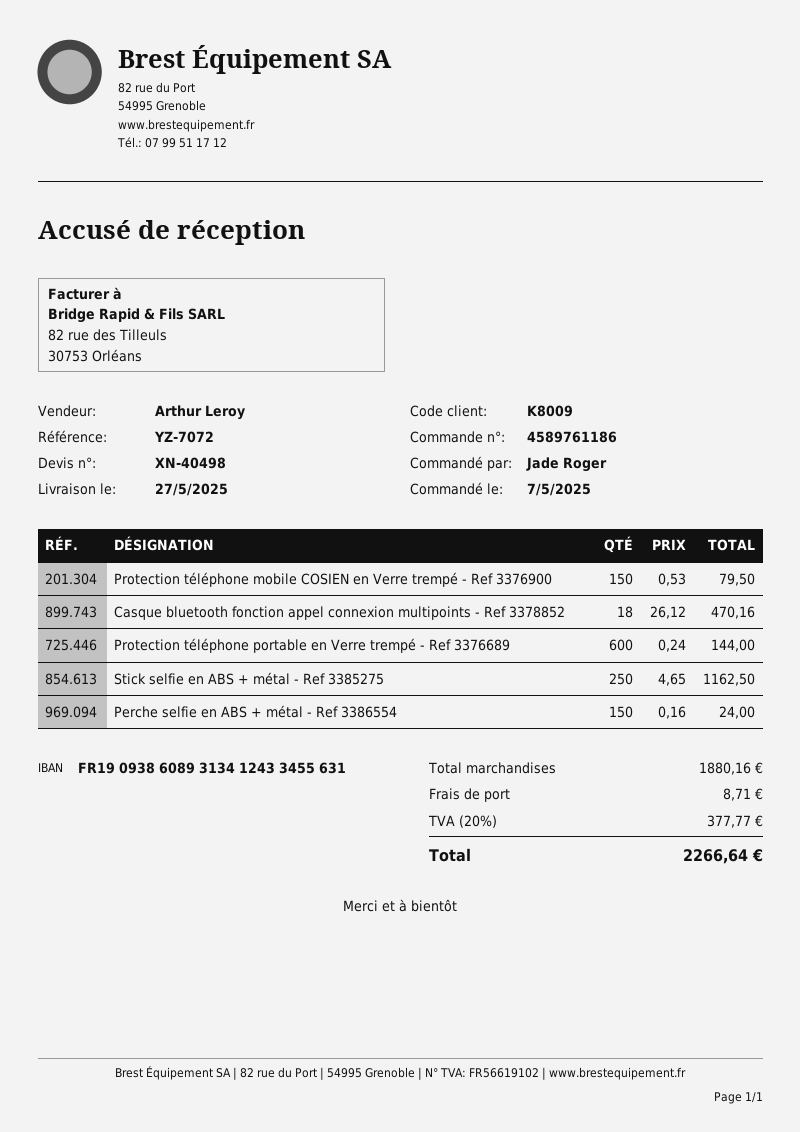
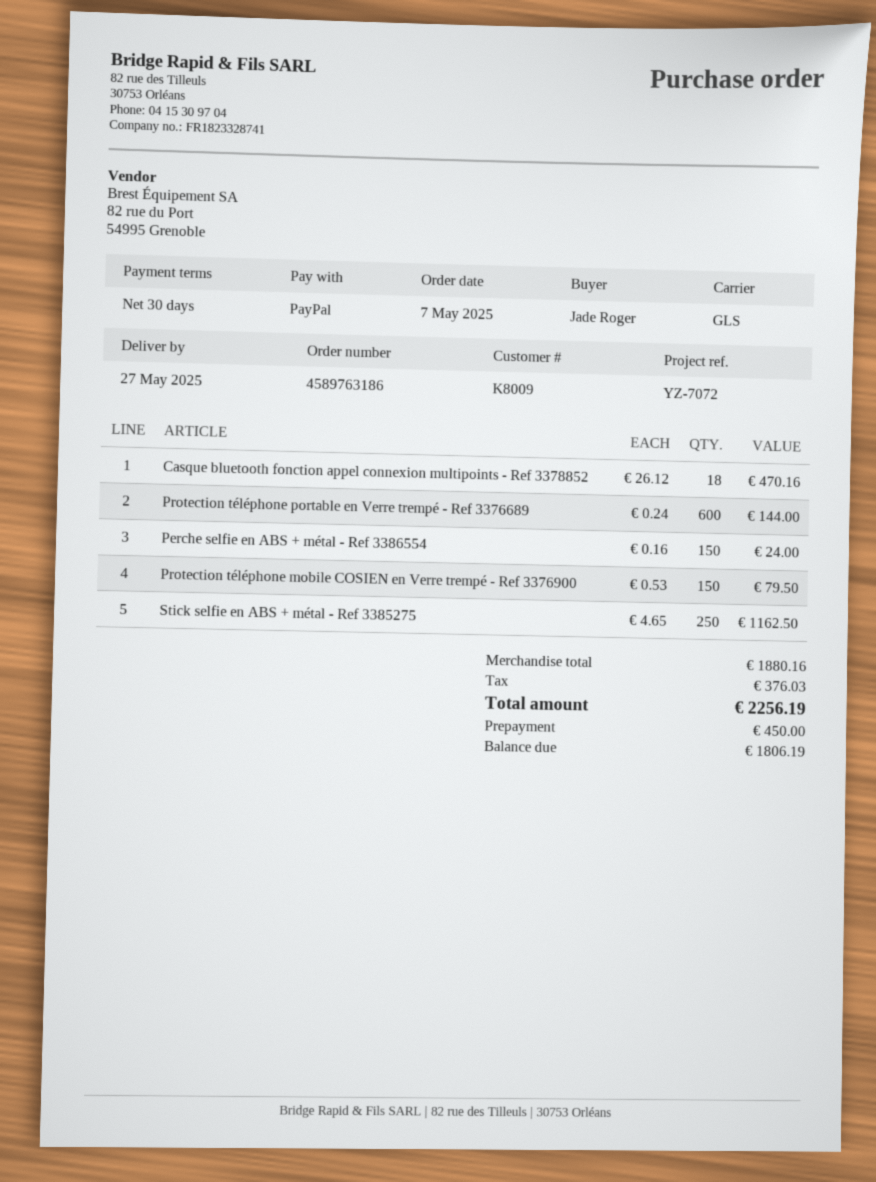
order number: 4589761186 -> 4589763186
shipping: 8.71 -> none
tax: 377.77 -> 376.03
total: 2266.64 -> 2256.19

